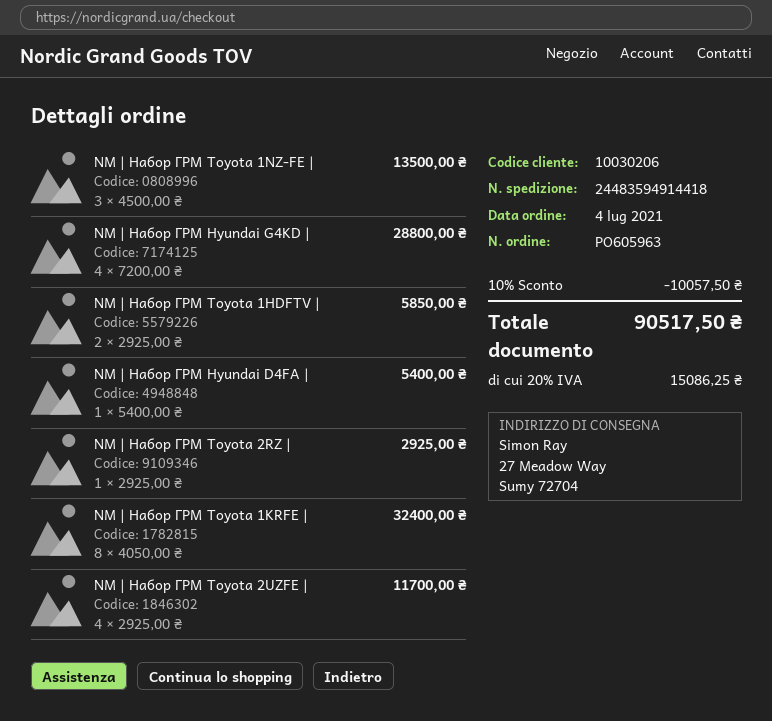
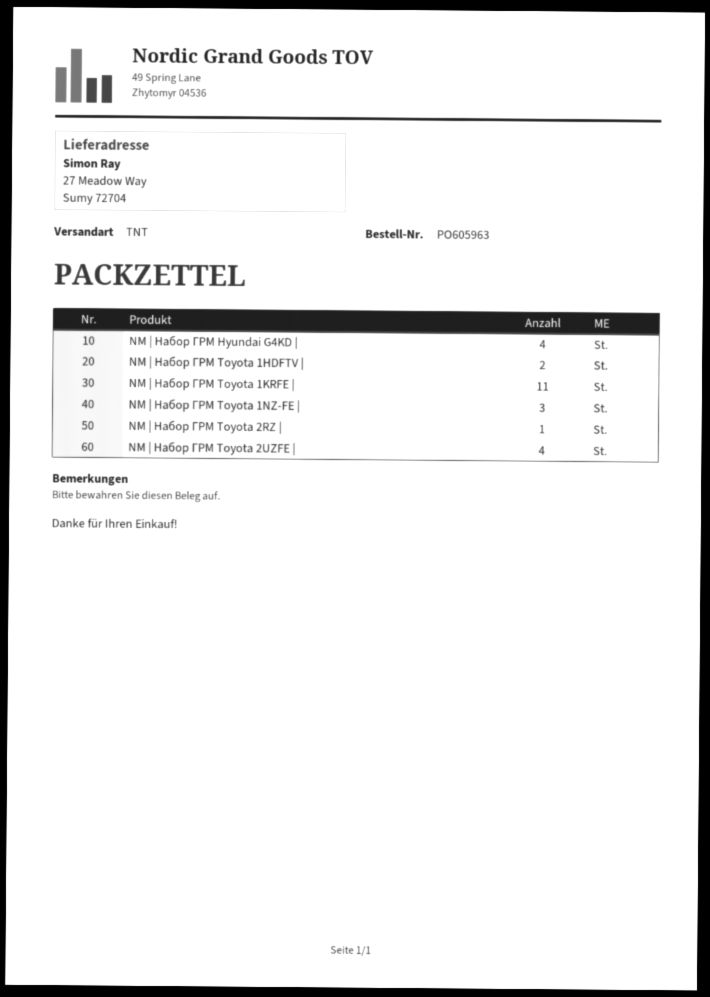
NM | Набор ГРМ Hyundai D4FA |: 1 -> none
NM | Набор ГРМ Toyota 1KRFE |: 8 -> 11

